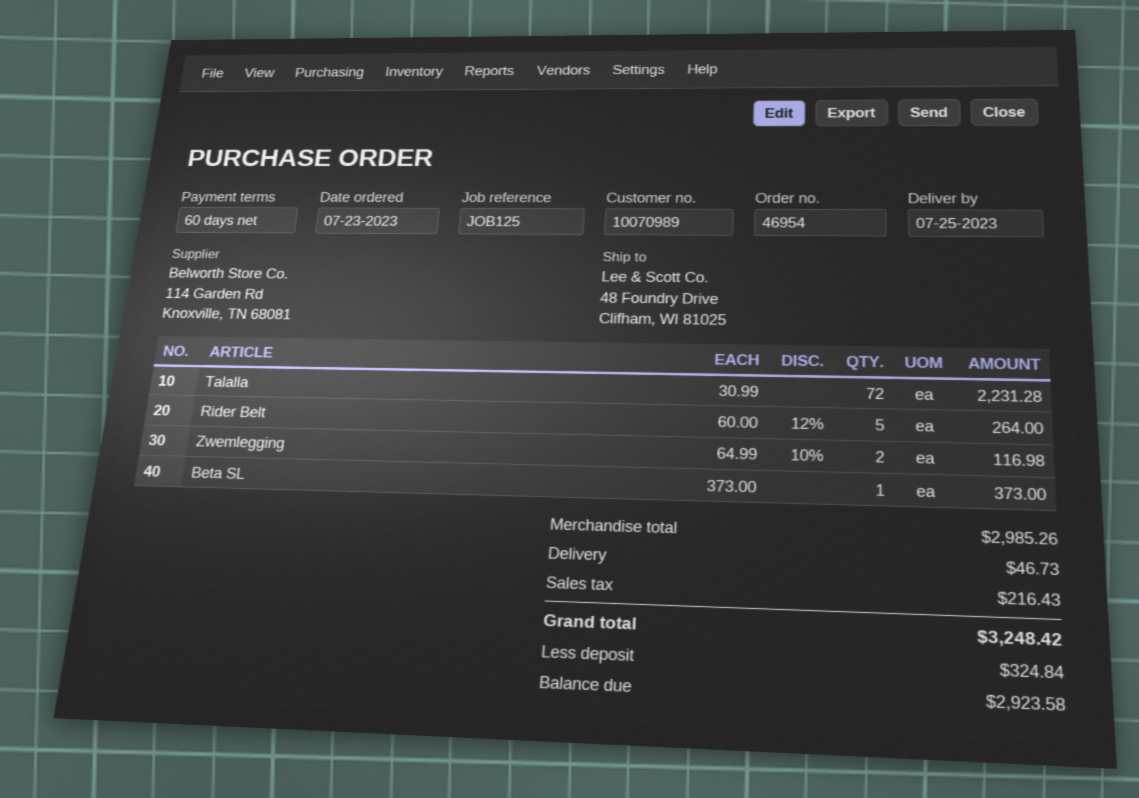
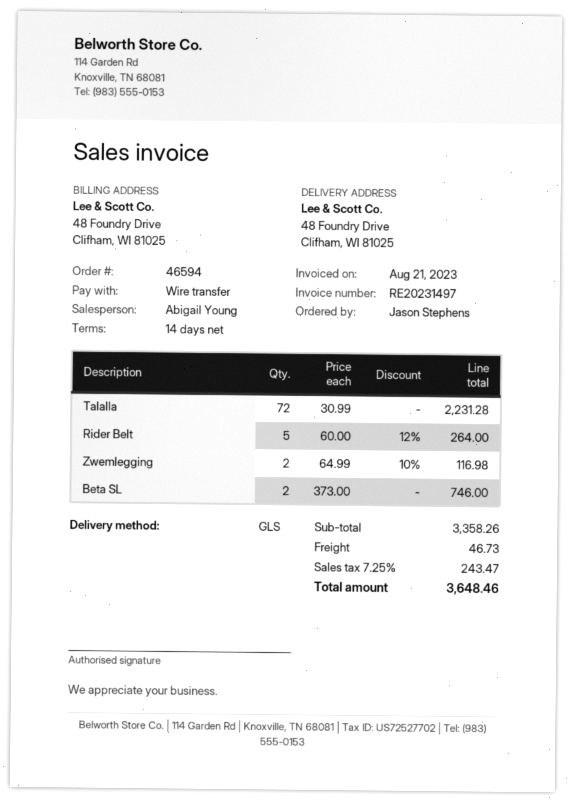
order number: 46954 -> 46594
payment terms: 60 days -> 14 days
Beta SL: 1 x 373.00 = 373.00 -> 2 x 373.00 = 746.00
subtotal: 2985.26 -> 3358.26
tax: 216.43 -> 243.47
total: 3248.42 -> 3648.46

